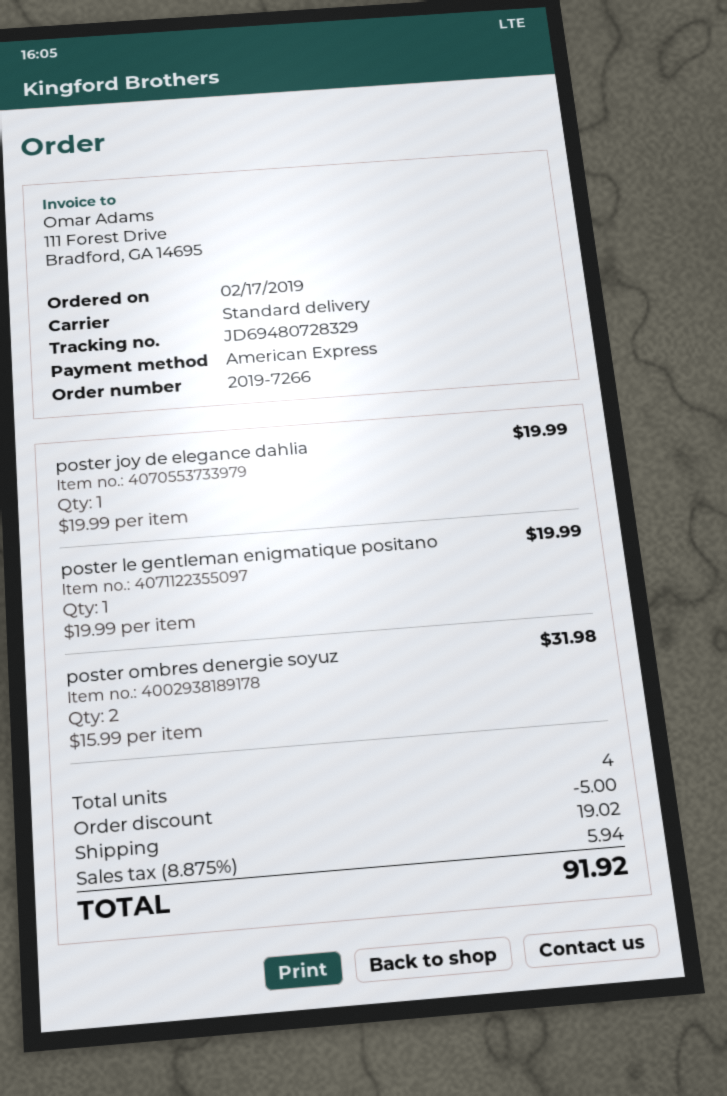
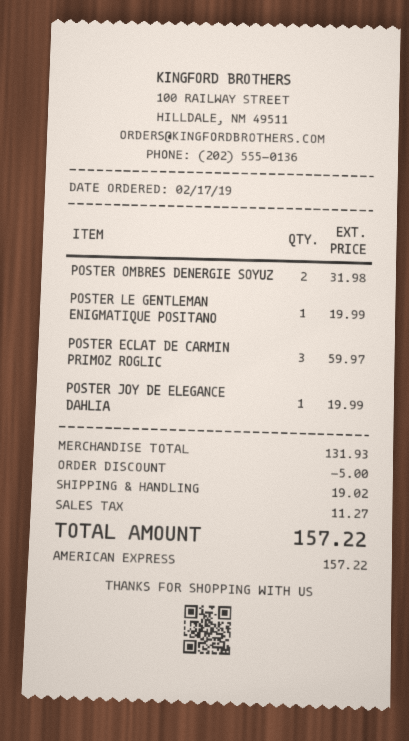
POSTER ECLAT DE CARMIN PRIMOZ ROGLIC: none -> 3 for 59.97
tax: 5.94 -> 11.27
total: 91.92 -> 157.22

